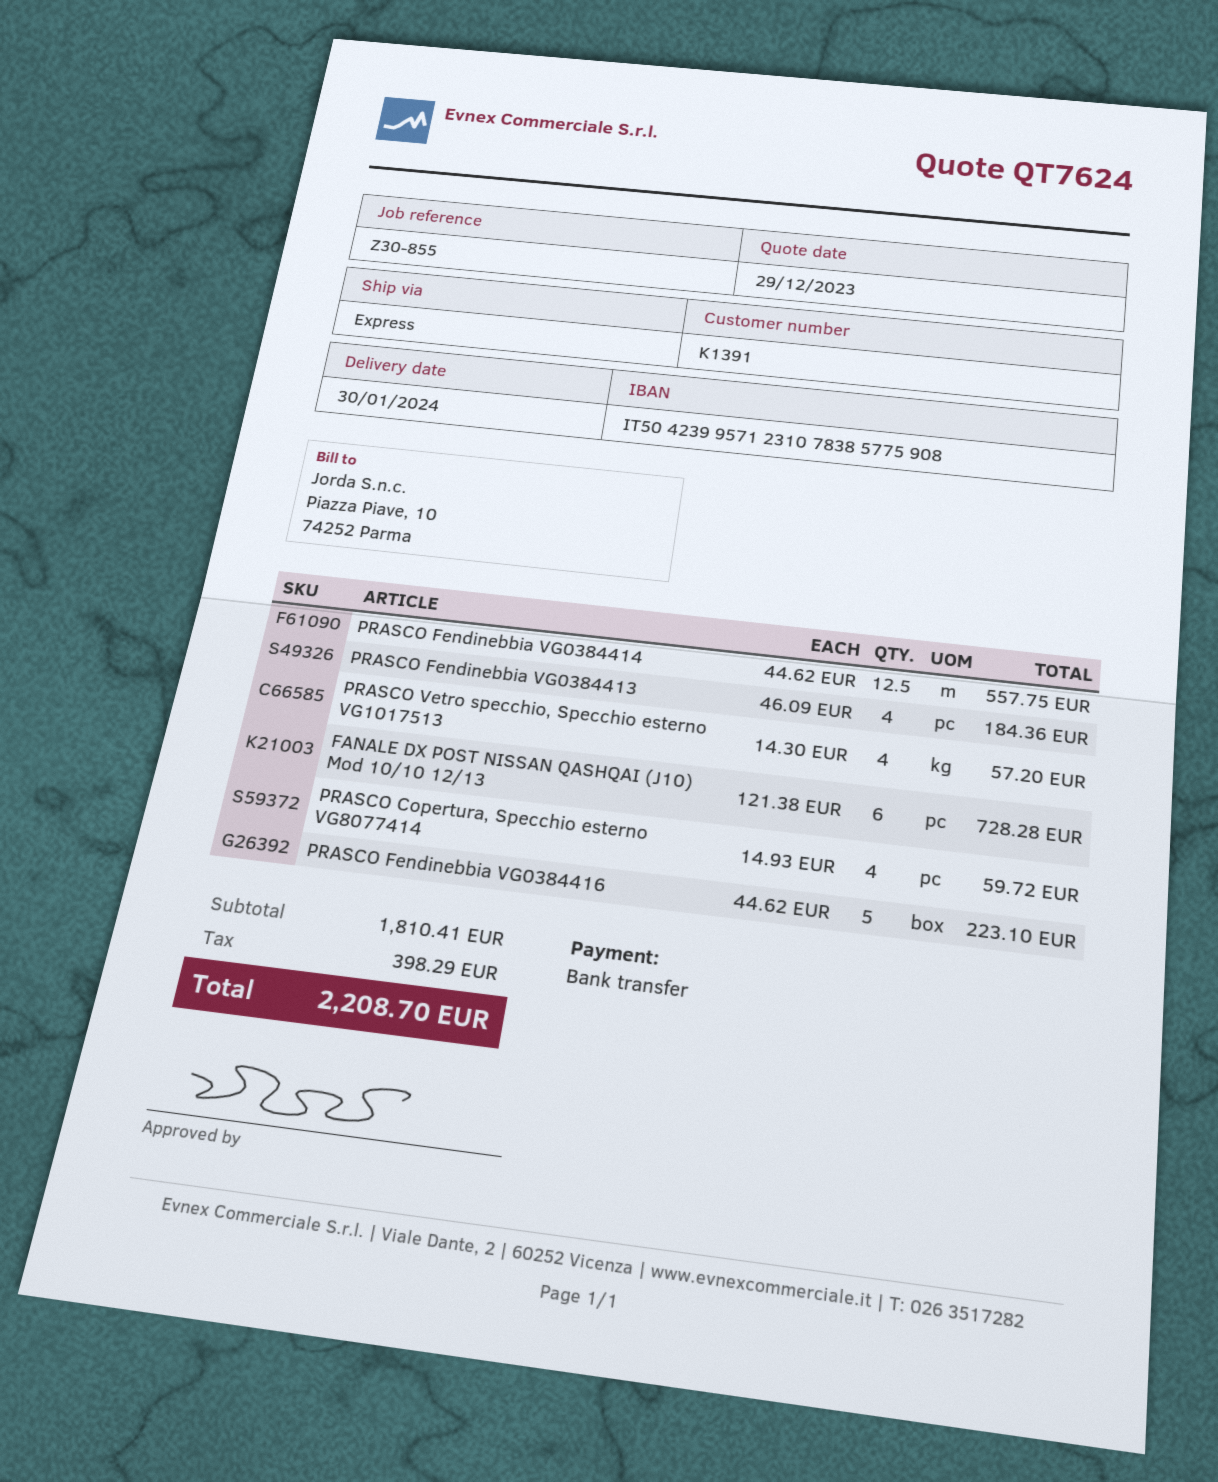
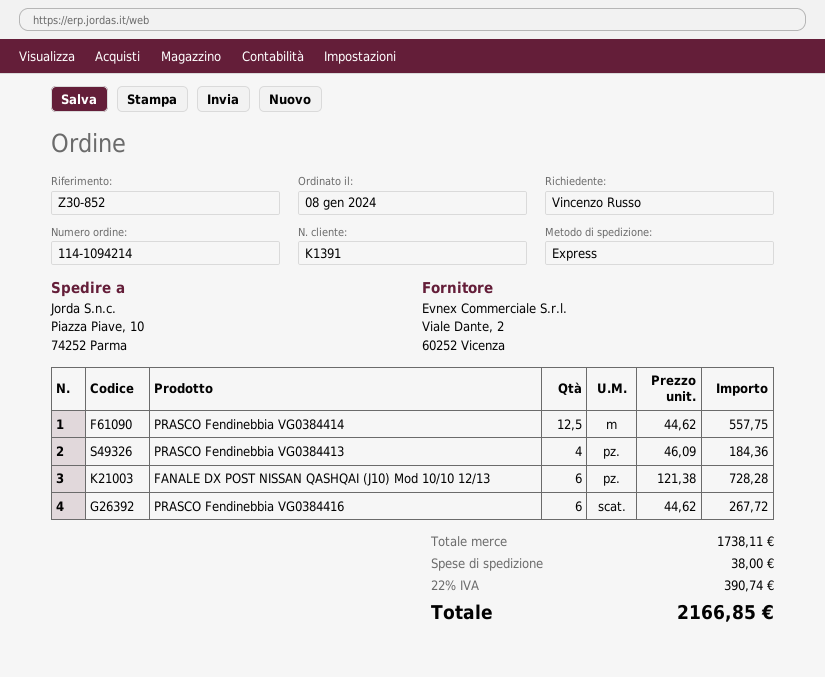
reference: Z30-855 -> Z30-852
PRASCO Vetro specchio, Specchio esterno VG1017513: 4 x 14.30 = 57.20 -> none
PRASCO Copertura, Specchio esterno VG8077414: 4 x 14.93 = 59.72 -> none
PRASCO Fendinebbia VG0384416: 5 x 44.62 = 223.10 -> 6 x 44.62 = 267.72
subtotal: 1810.41 -> 1738.11
shipping: none -> 38.00
tax: 398.29 -> 390.74
total: 2208.70 -> 2166.85

